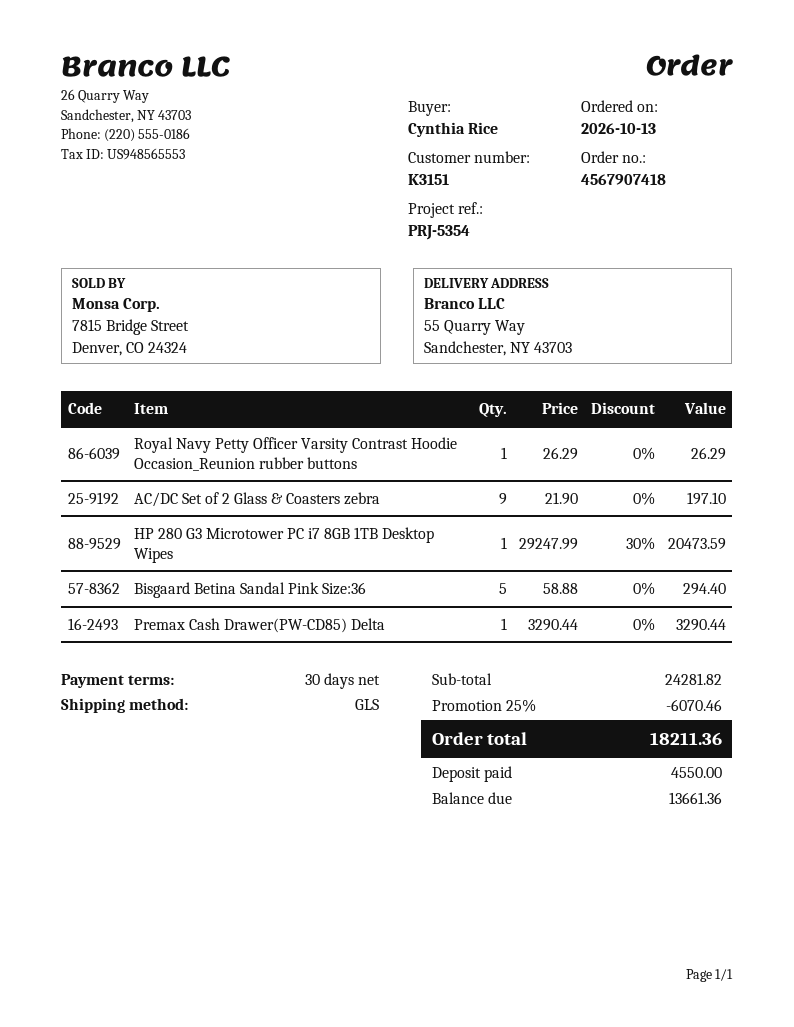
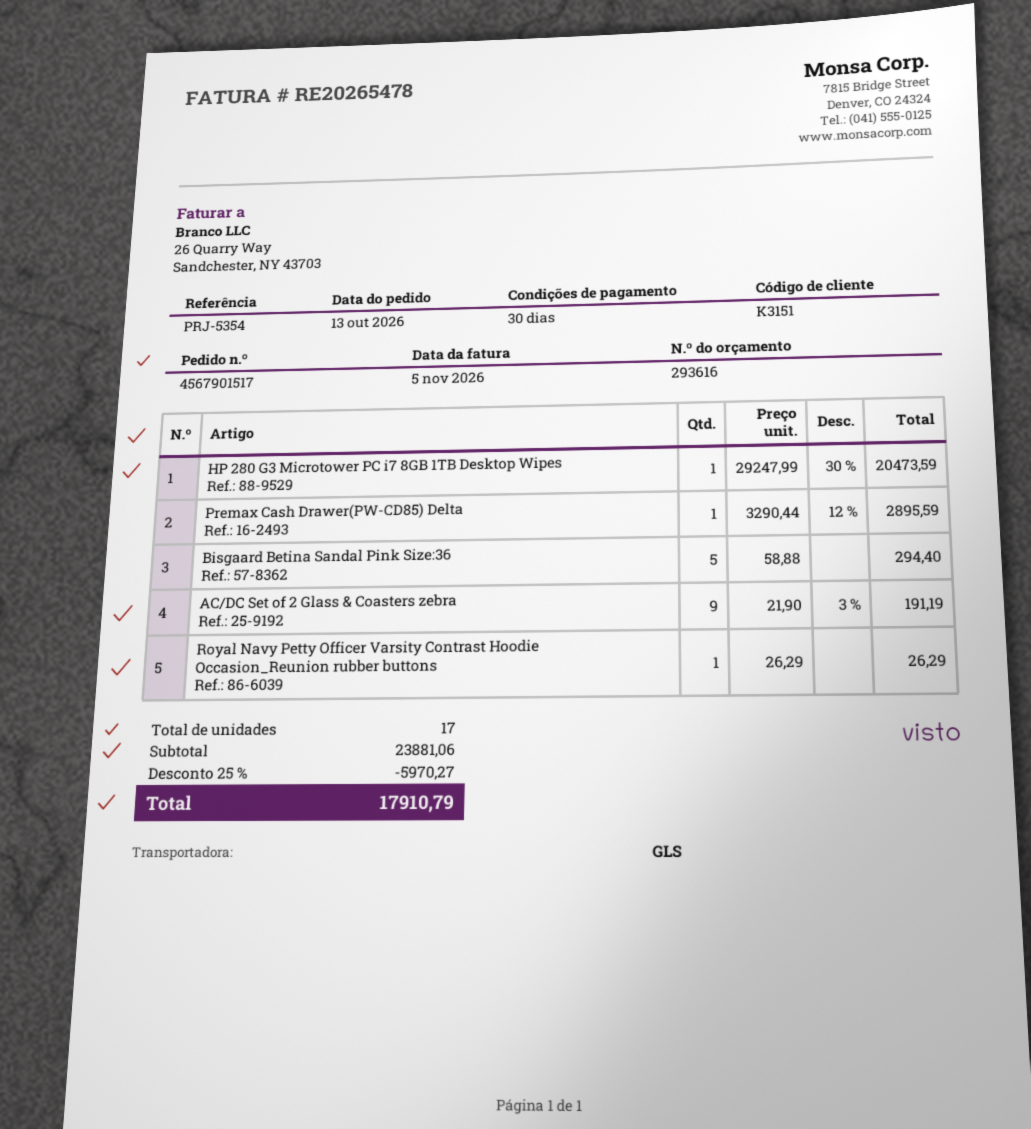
order number: 4567907418 -> 4567901517
AC/DC Set of 2 Glass & Coasters zebra: 9 x 21.90 = 197.10 -> 9 x 21.90 - 3% = 191.19
Premax Cash Drawer(PW-CD85) Delta: 1 x 3290.44 = 3290.44 -> 1 x 3290.44 - 12% = 2895.59
subtotal: 24281.82 -> 23881.06
discount: 25% = 6070.46 -> 25% = 5970.27
total: 18211.36 -> 17910.79

